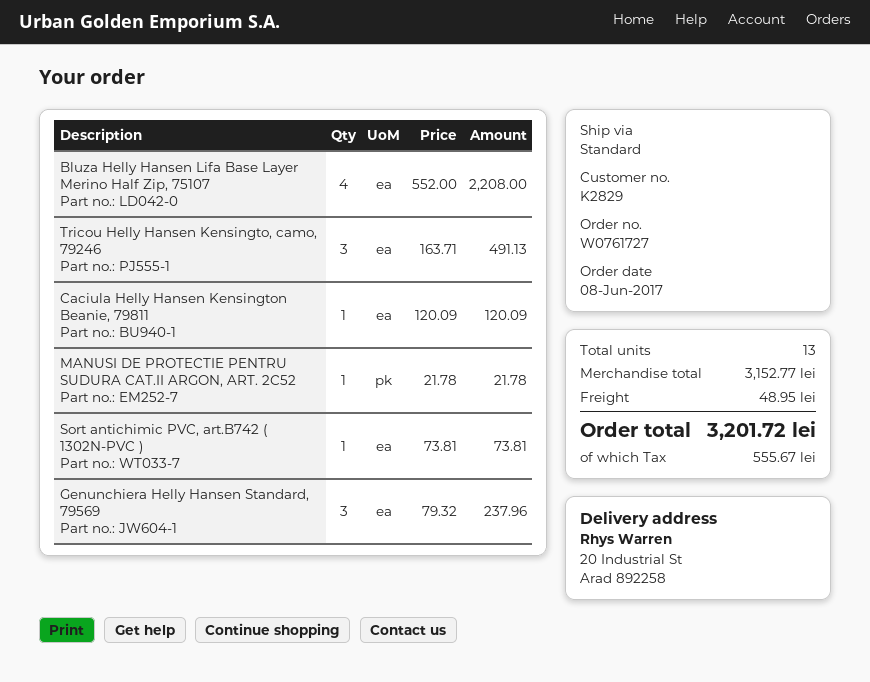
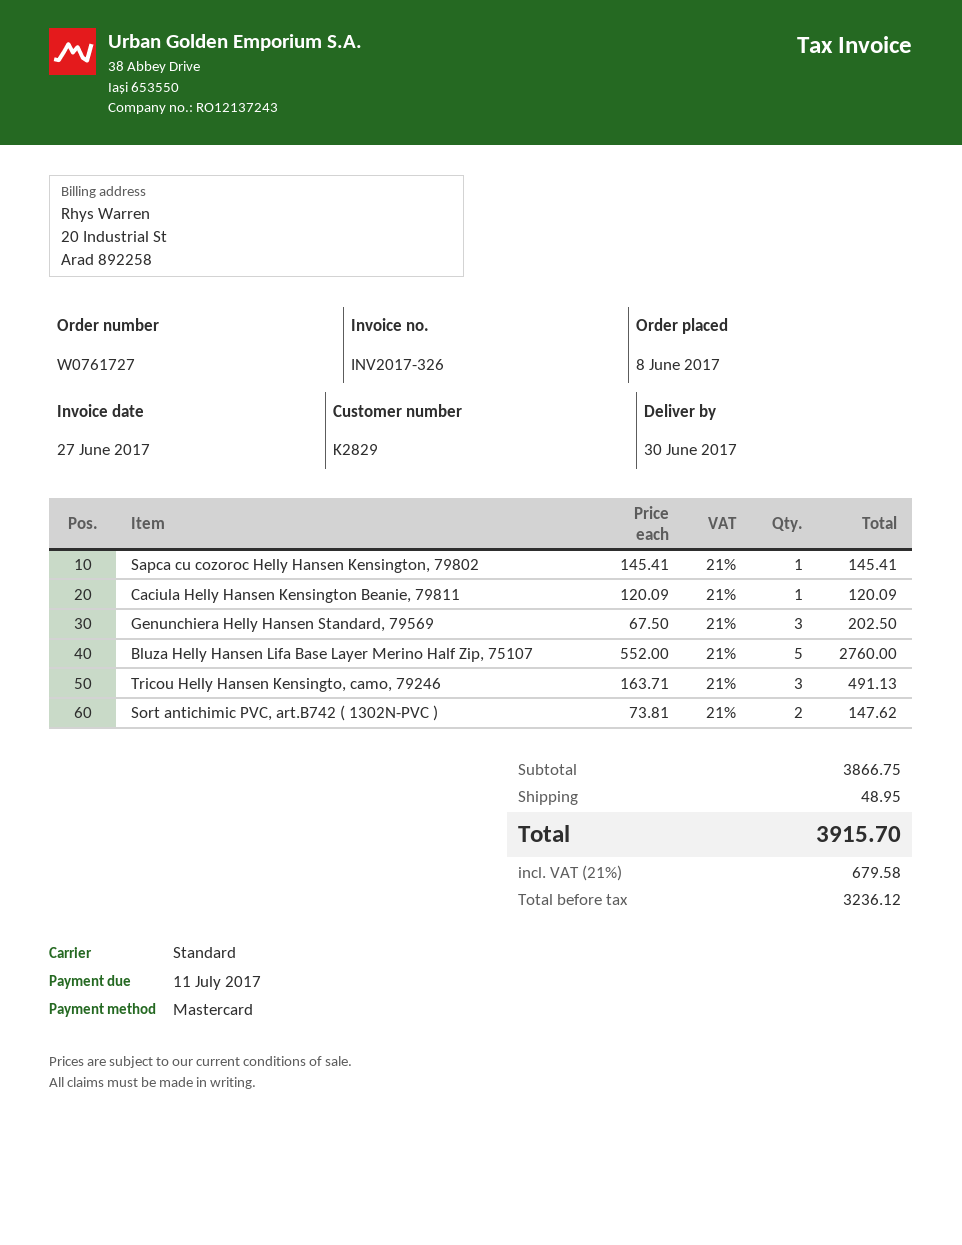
Bluza Helly Hansen Lifa Base Layer Merino Half Zip, 75107: 4 x 552.00 = 2208.00 -> 5 x 552.00 = 2760.00
MANUSI DE PROTECTIE PENTRU SUDURA CAT.II ARGON, ART. 2C52: 1 x 21.78 = 21.78 -> none
Sort antichimic PVC, art.B742 ( 1302N-PVC ): 1 x 73.81 = 73.81 -> 2 x 73.81 = 147.62
Genunchiera Helly Hansen Standard, 79569: 3 x 79.32 = 237.96 -> 3 x 67.50 = 202.50
Sapca cu cozoroc Helly Hansen Kensington, 79802: none -> 1 x 145.41 = 145.41
subtotal: 3152.77 -> 3866.75
tax: 555.67 -> 679.58
total: 3201.72 -> 3915.70

